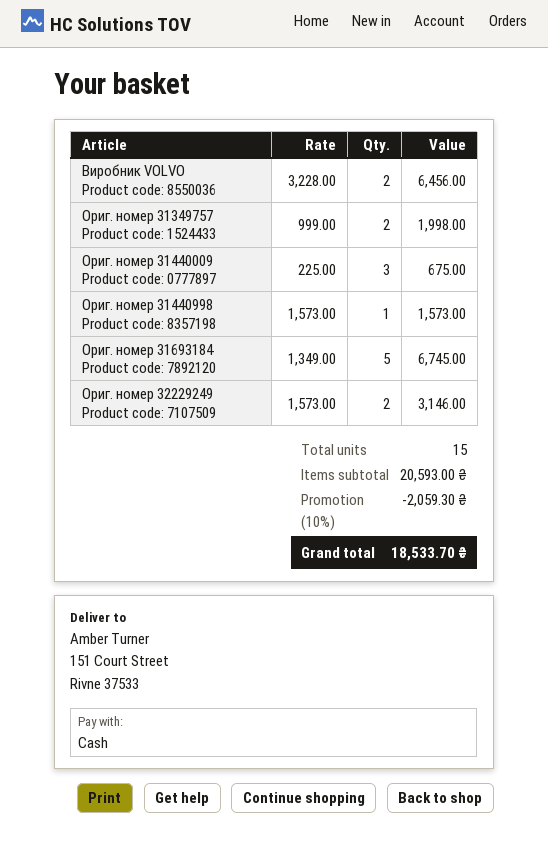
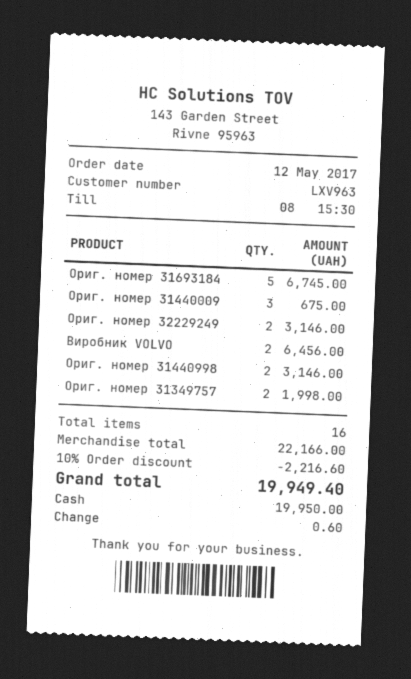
Ориг. номер 31440998: 1 for 1573.00 -> 2 for 3146.00
total quantity: 15 -> 16
subtotal: 20593.00 -> 22166.00
discount: 10% = 2059.30 -> 10% = 2216.60
total: 18533.70 -> 19949.40

